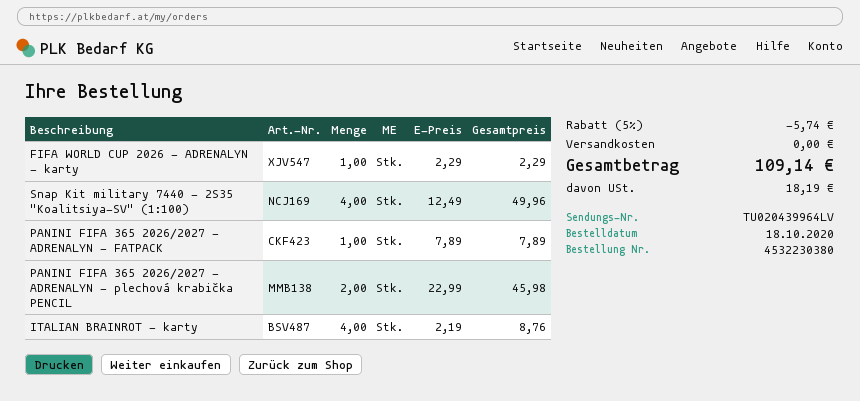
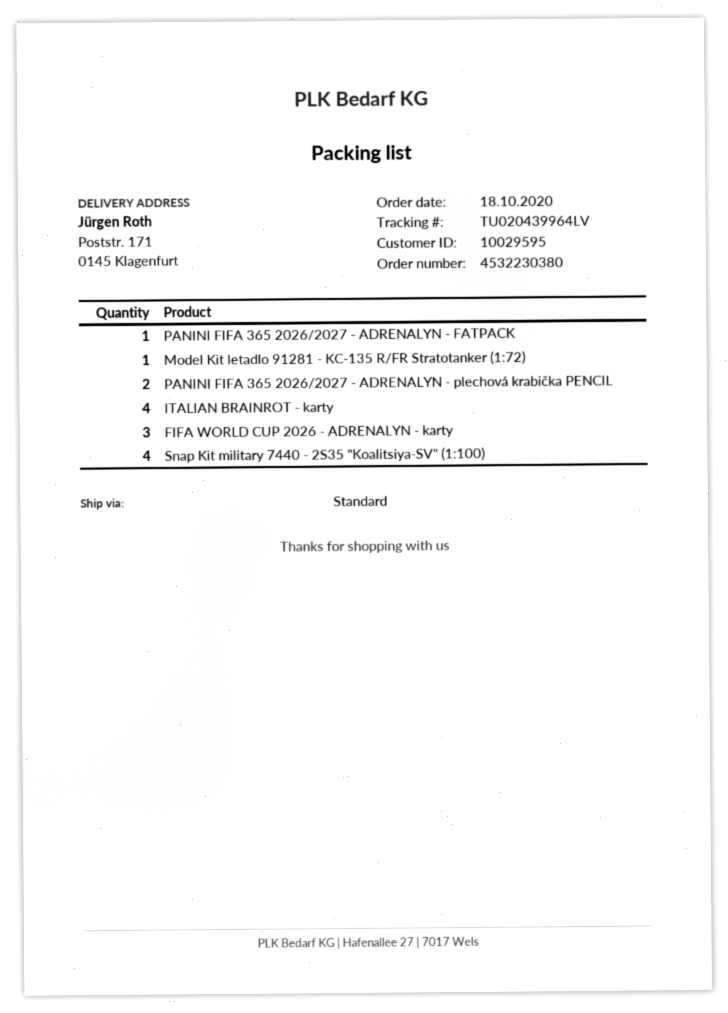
FIFA WORLD CUP 2026 - ADRENALYN - karty: 1 -> 3
Model Kit letadlo 91281 - KC-135 R/FR Stratotanker (1:72): none -> 1

